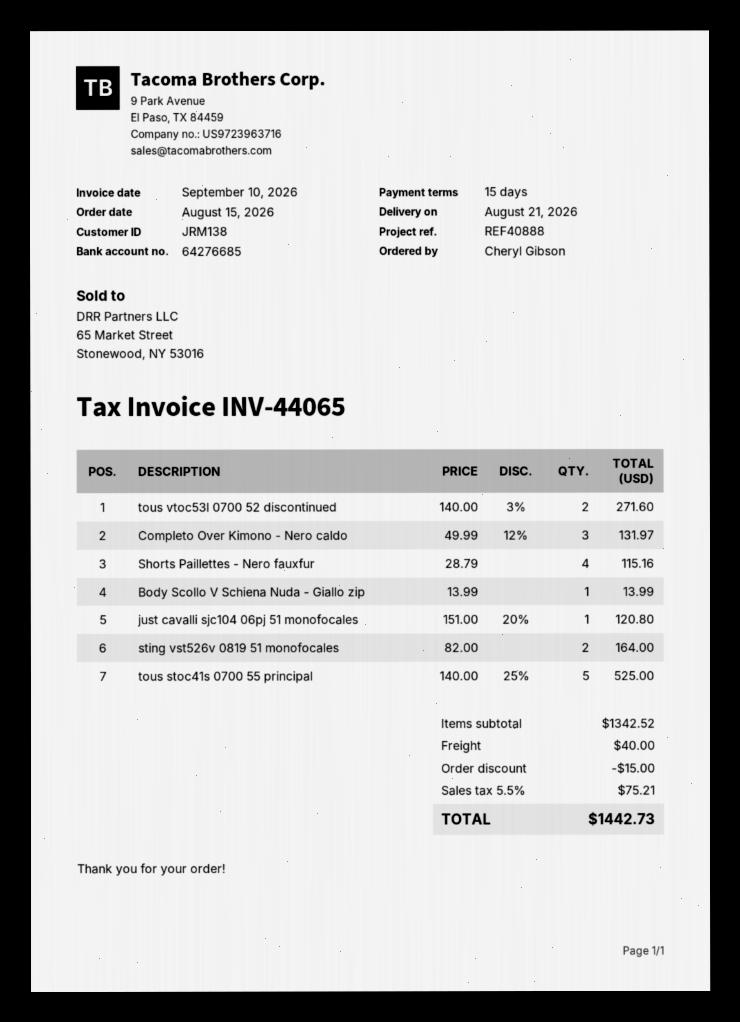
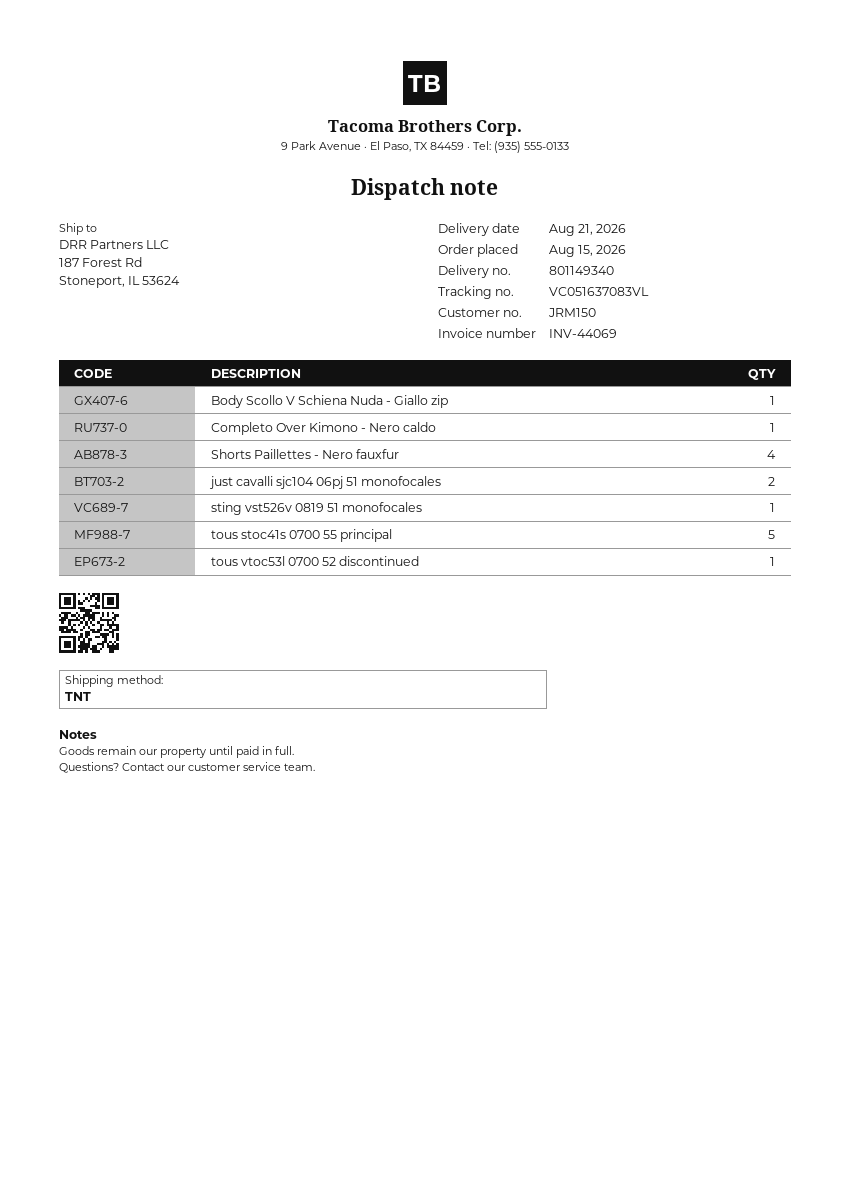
invoice number: INV-44065 -> INV-44069
customer number: JRM138 -> JRM150
tous vtoc53l 0700 52 discontinued: 2 -> 1
Completo Over Kimono - Nero caldo: 3 -> 1
just cavalli sjc104 06pj 51 monofocales: 1 -> 2
sting vst526v 0819 51 monofocales: 2 -> 1

